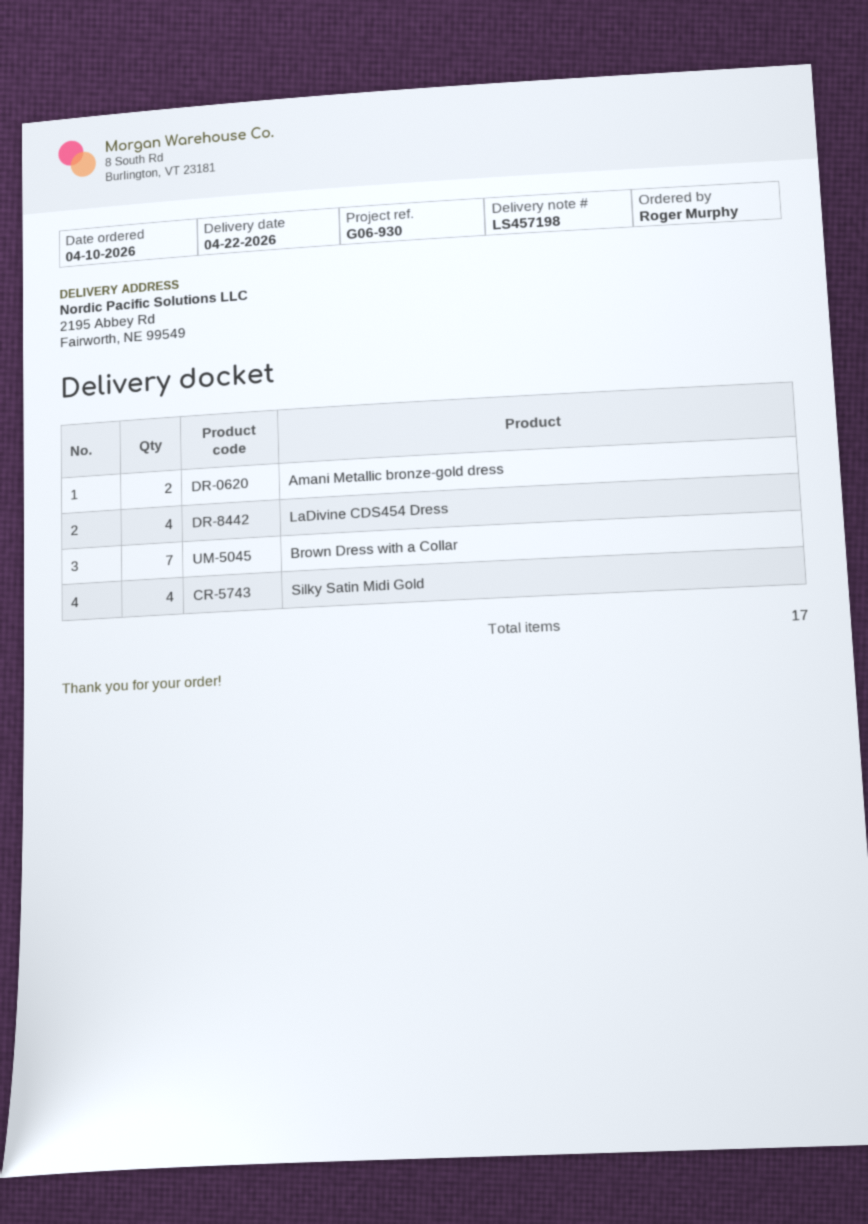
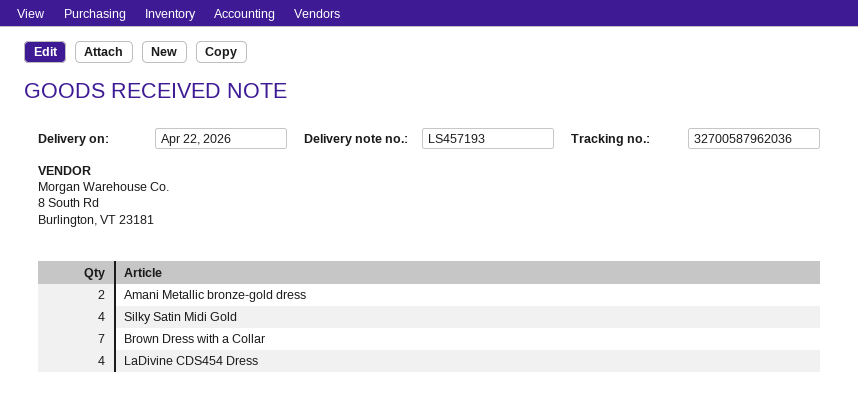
delivery note number: LS457198 -> LS457193

